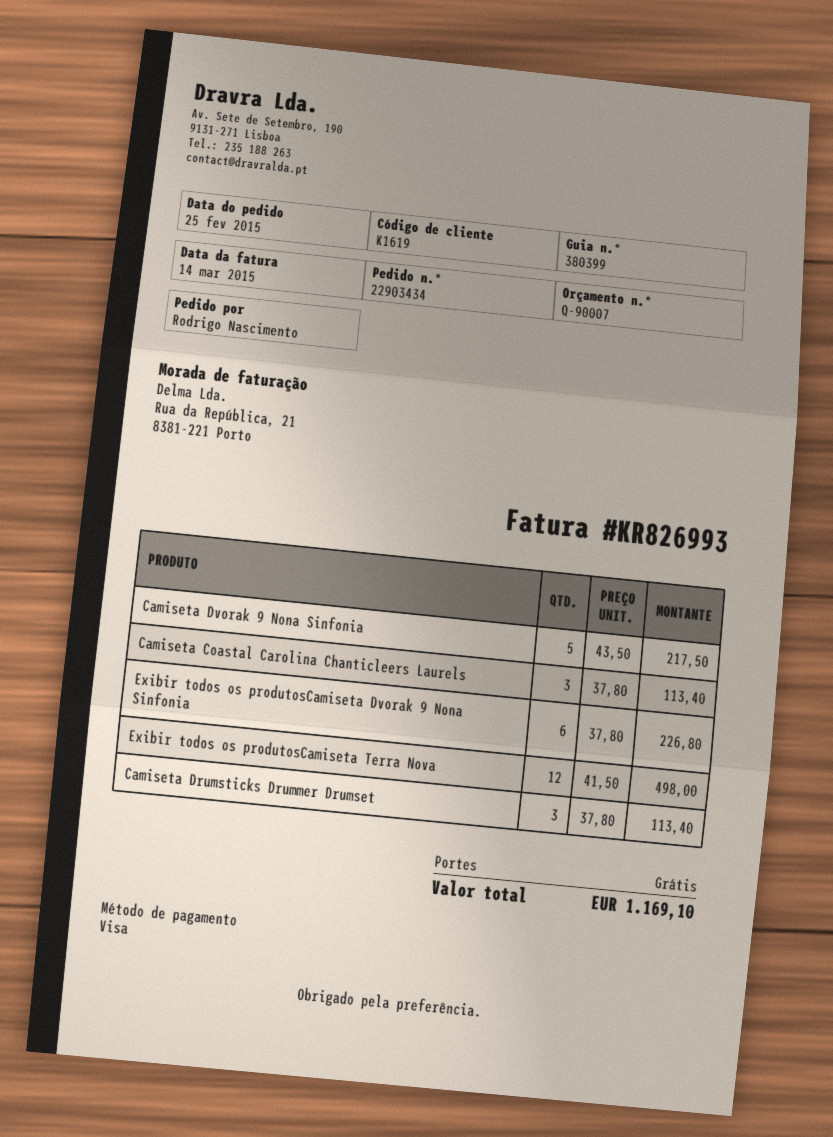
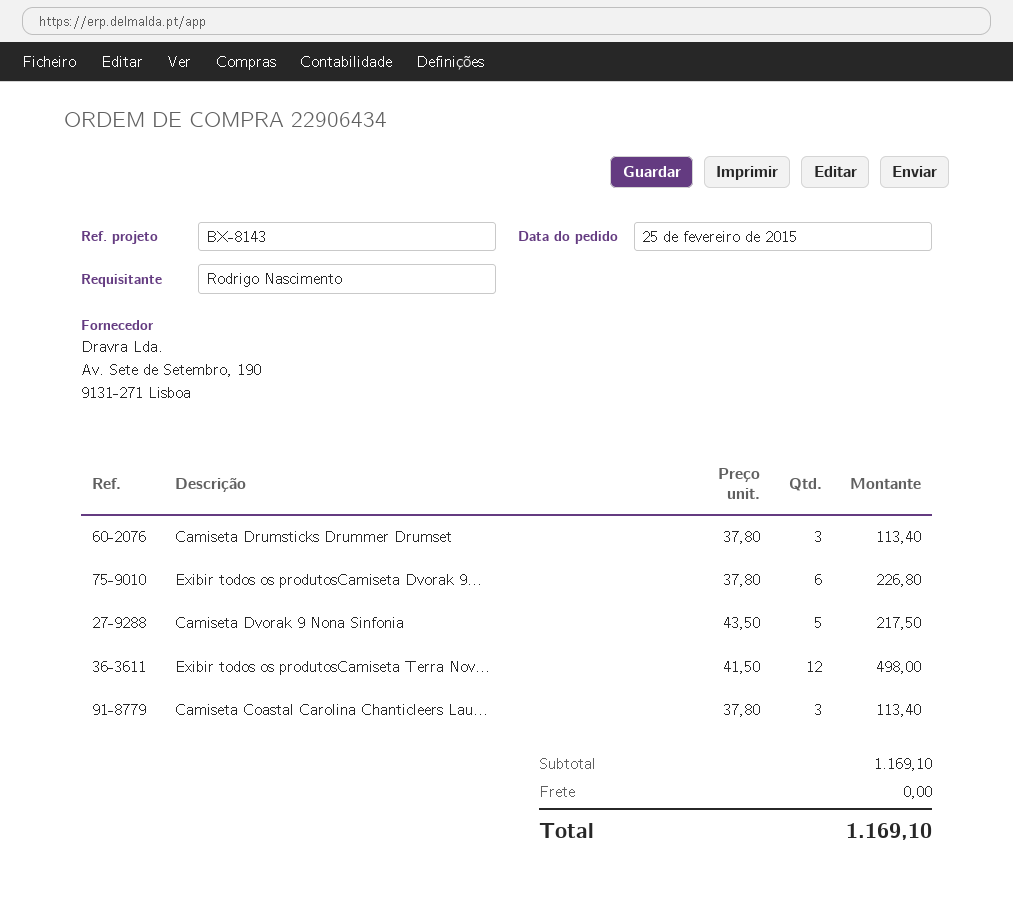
order number: 22903434 -> 22906434

